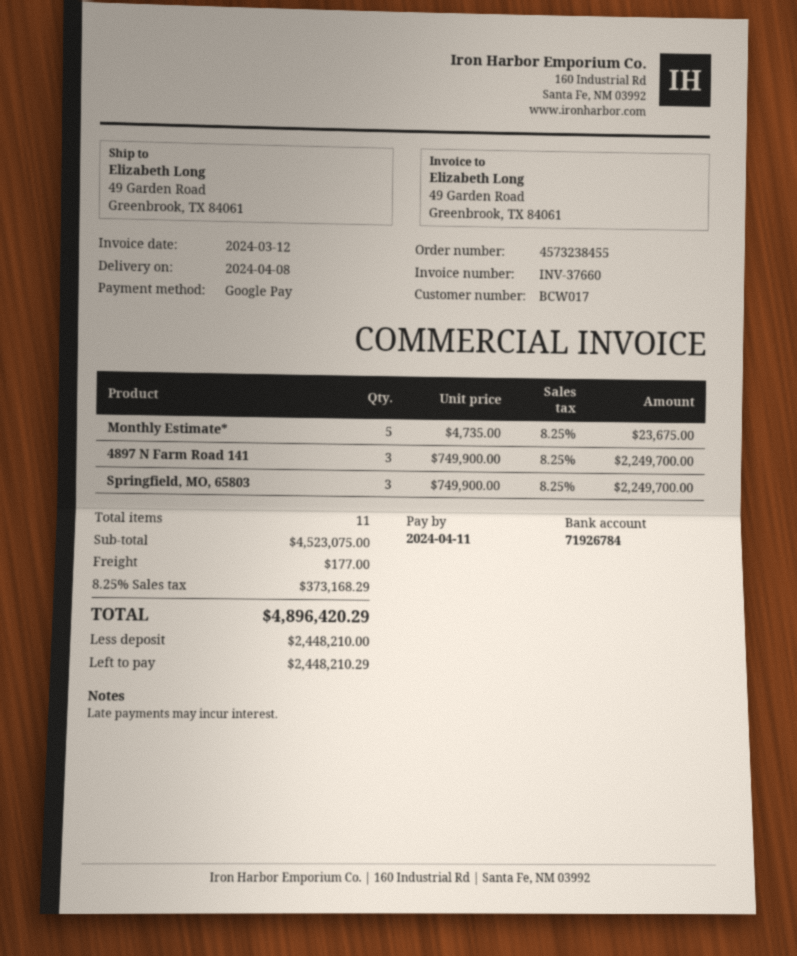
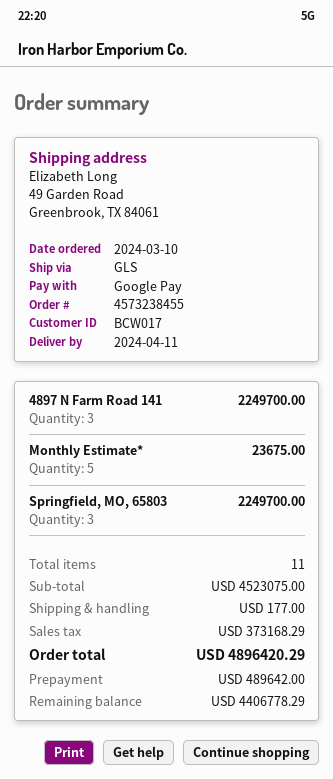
delivery date: 2024-04-08 -> 2024-04-11
deposit: 2448210.00 -> 489642.00
balance: 2448210.29 -> 4406778.29

